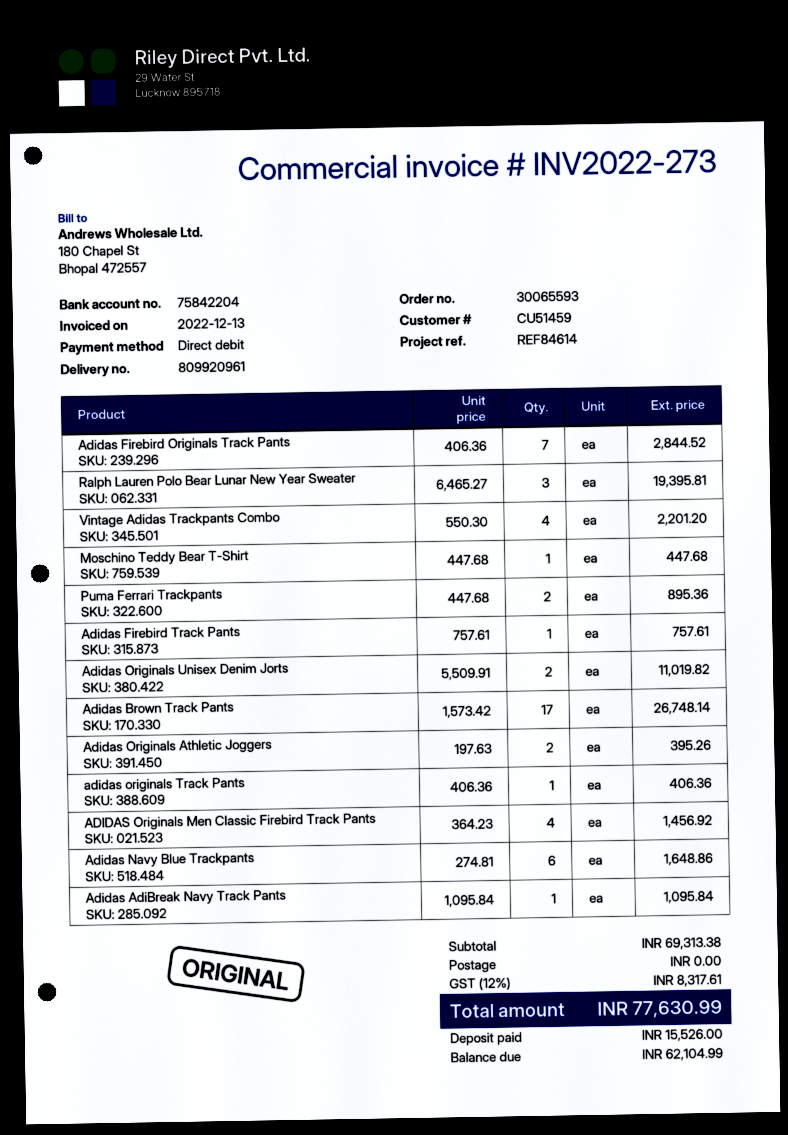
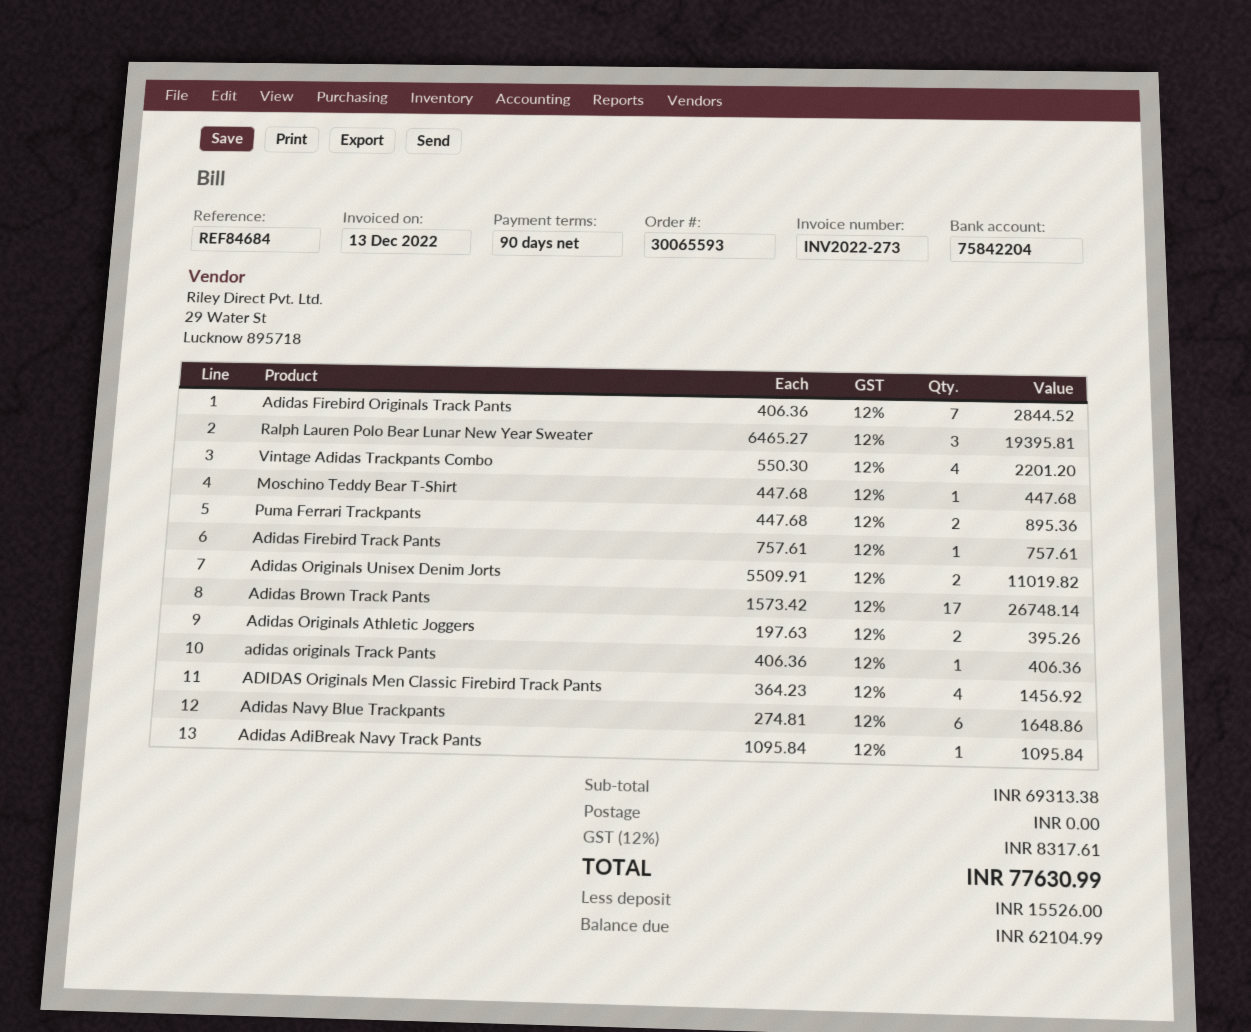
reference: REF84614 -> REF84684

